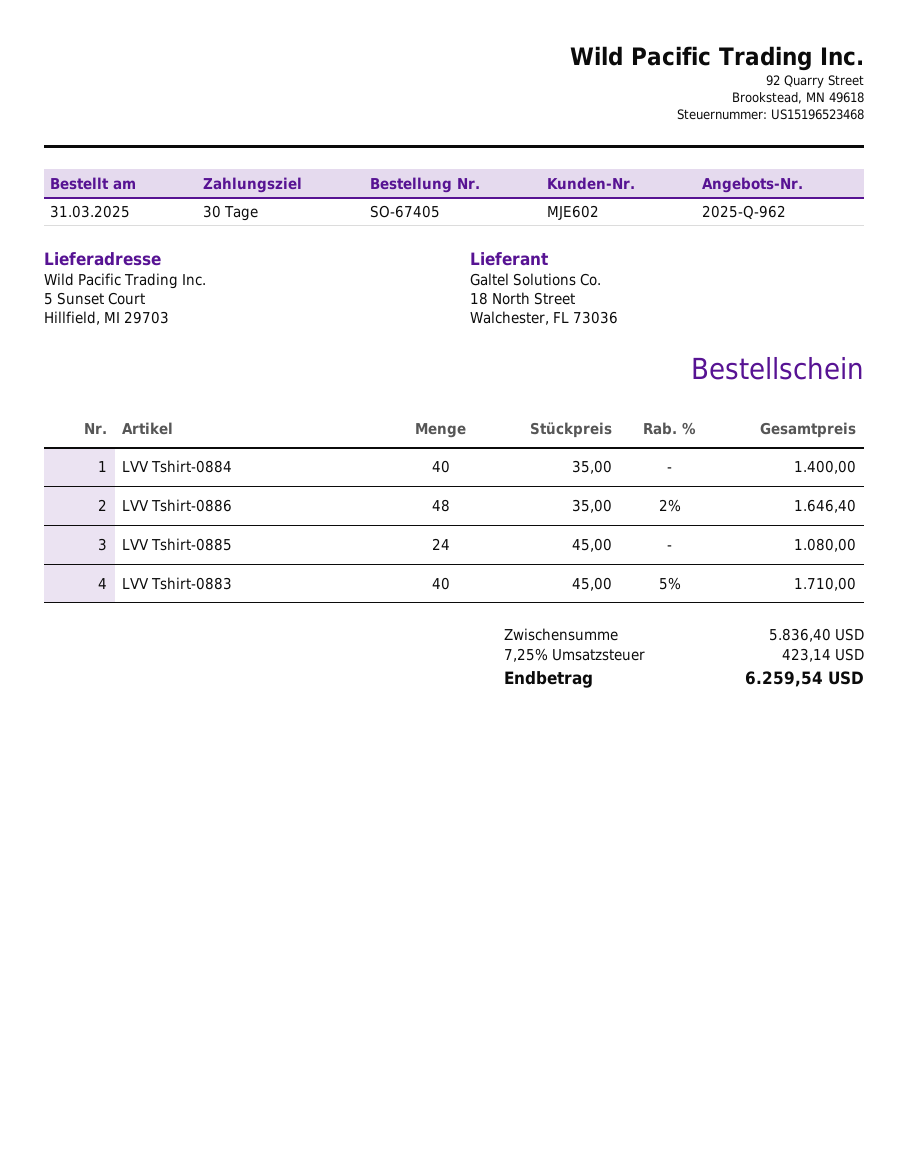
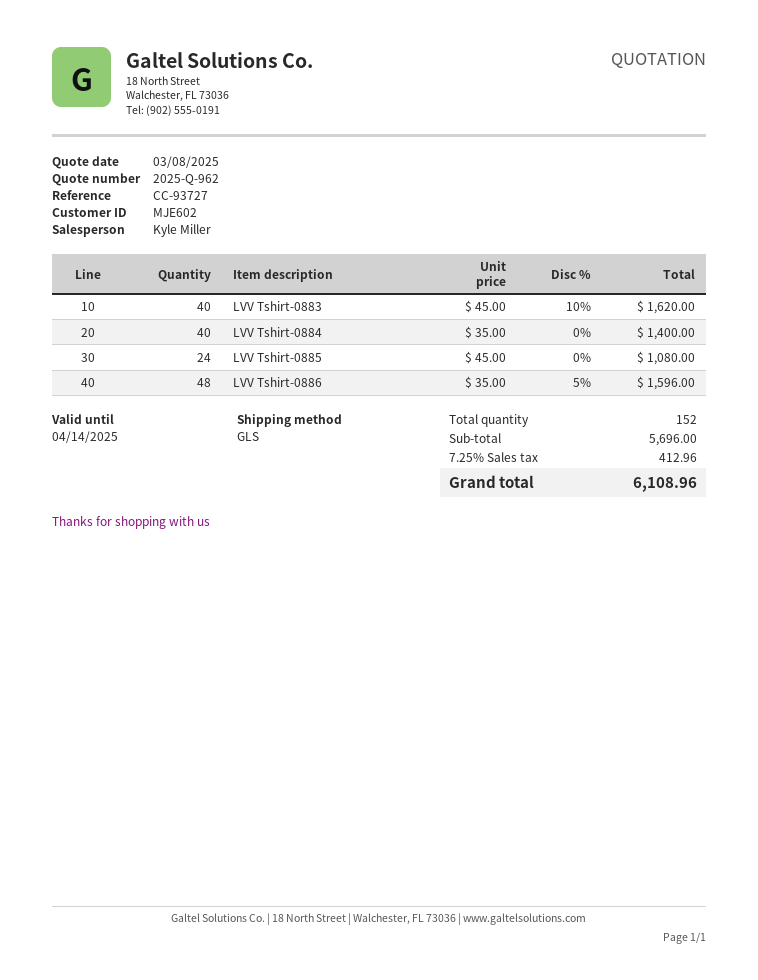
LVV Tshirt-0886: 48 x 35.00 - 2% = 1646.40 -> 48 x 35.00 - 5% = 1596.00
LVV Tshirt-0883: 40 x 45.00 - 5% = 1710.00 -> 40 x 45.00 - 10% = 1620.00
subtotal: 5836.40 -> 5696.00
tax: 7.25% = 423.14 -> 7.25% = 412.96
total: 6259.54 -> 6108.96

